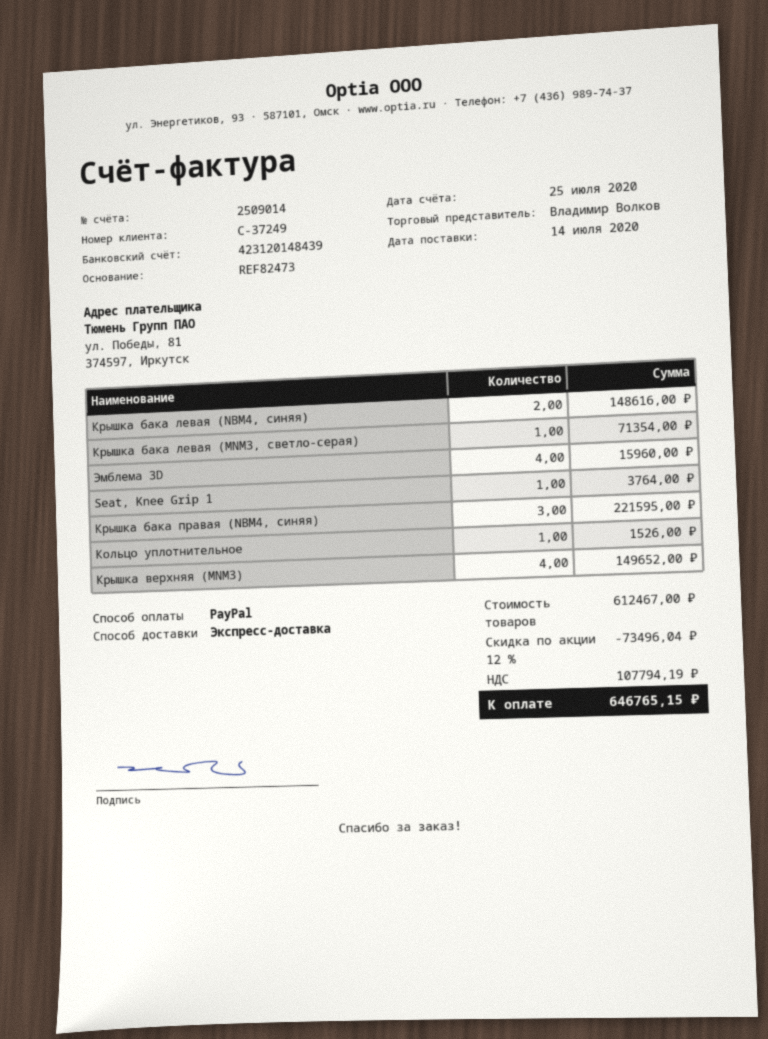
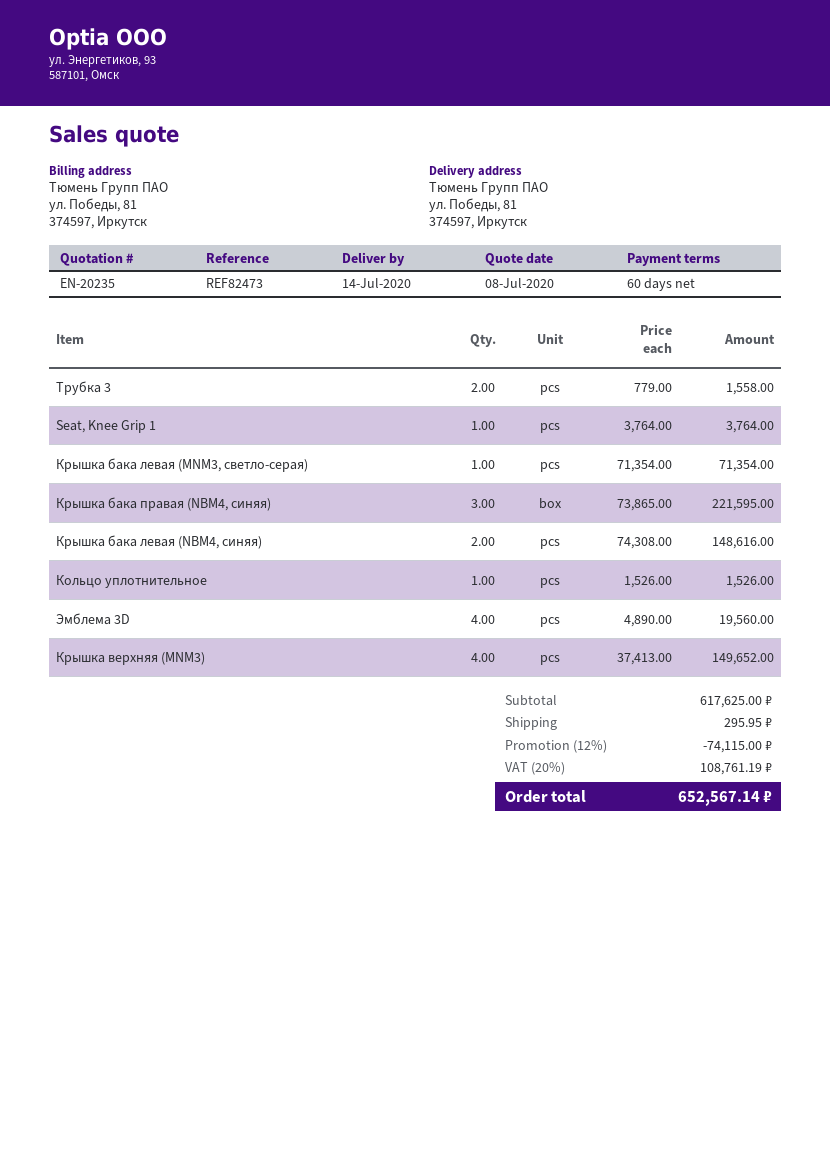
Эмблема 3D: 4 for 15960.00 -> 4 for 19560.00
Трубка 3: none -> 2 for 1558.00
subtotal: 612467.00 -> 617625.00
discount: 12% = 73496.04 -> 12% = 74115.00
shipping: none -> 295.95
tax: 107794.19 -> 108761.19
total: 646765.15 -> 652567.14

